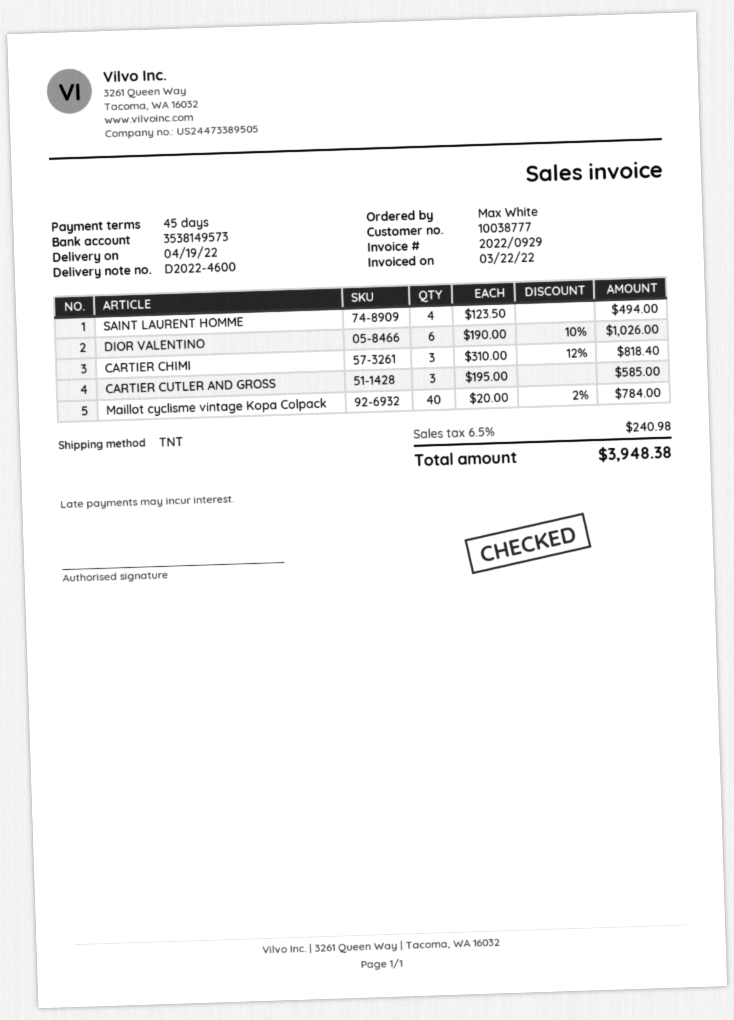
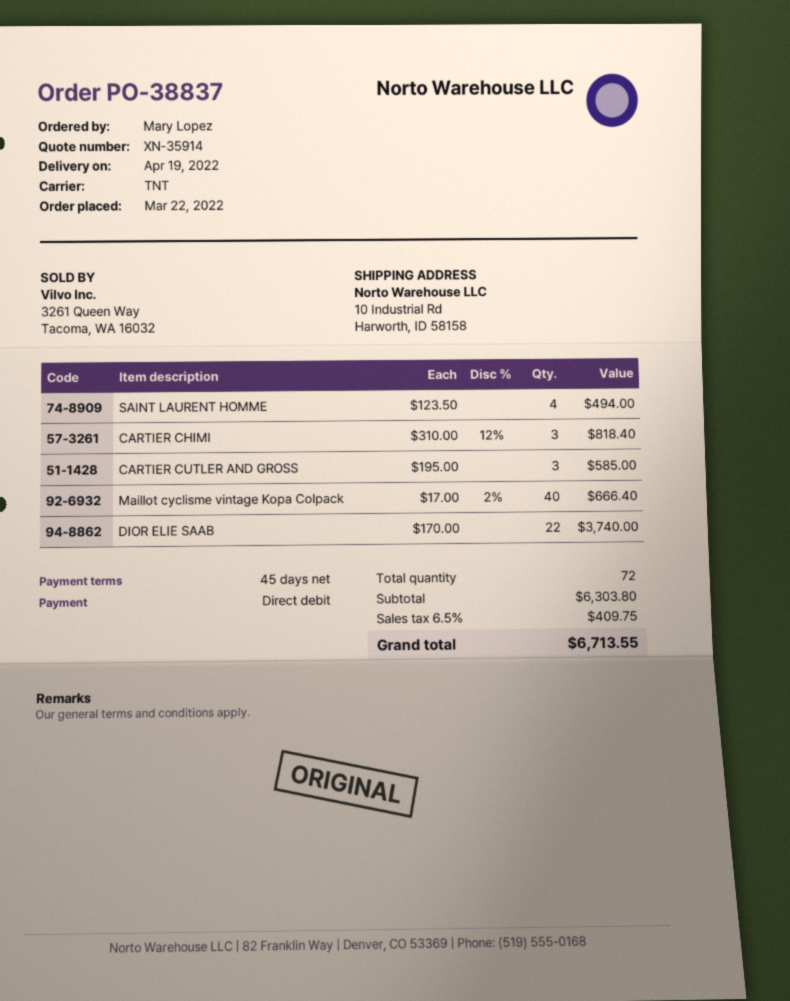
ordered by: Max White -> Mary Lopez
DIOR VALENTINO: 6 x 190.00 - 10% = 1026.00 -> none
Maillot cyclisme vintage Kopa Colpack: 40 x 20.00 - 2% = 784.00 -> 40 x 17.00 - 2% = 666.40
DIOR ELIE SAAB: none -> 22 x 170.00 = 3740.00
tax: 6.5% = 240.98 -> 6.5% = 409.75
total: 3948.38 -> 6713.55

